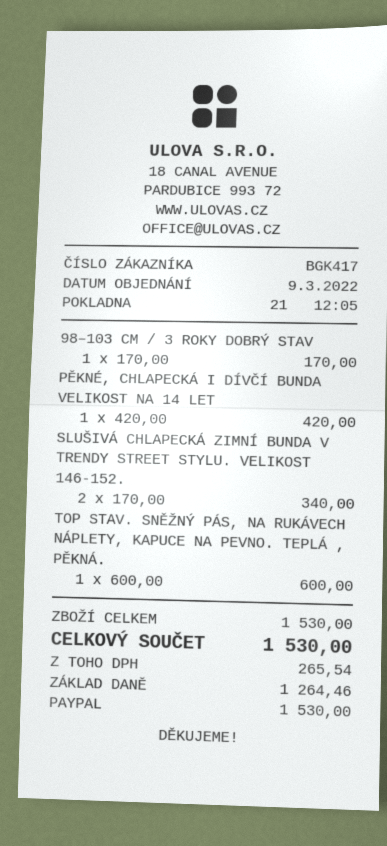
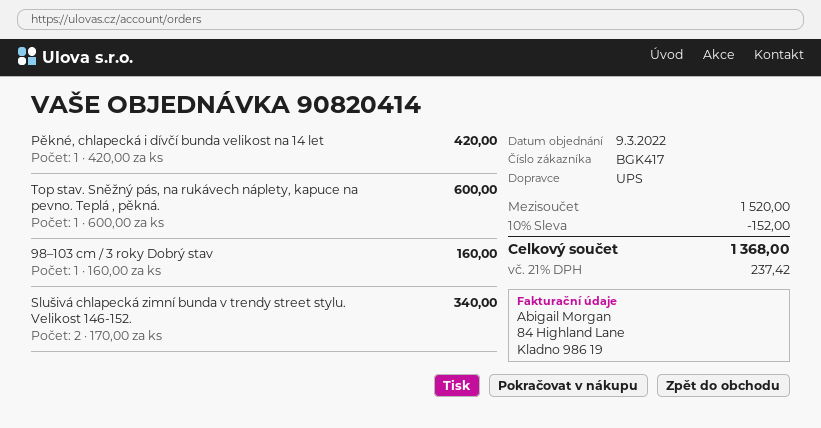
98–103 CM / 3 ROKY DOBRÝ STAV: 1 x 170.00 = 170.00 -> 1 x 160.00 = 160.00
subtotal: 1530.00 -> 1520.00
discount: none -> 10% = 152.00
tax: 265.54 -> 237.42
total: 1530.00 -> 1368.00

